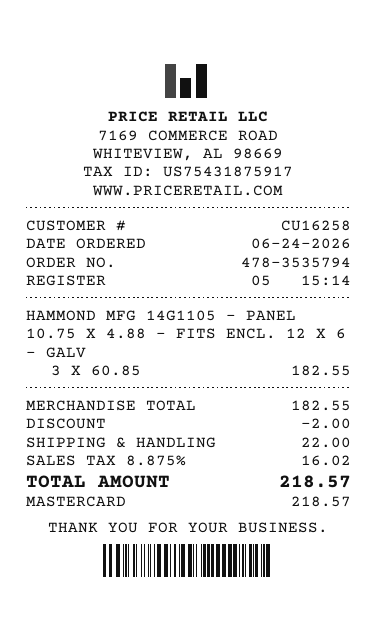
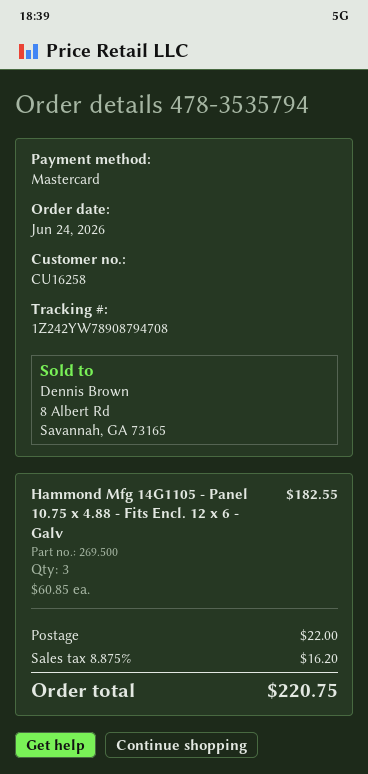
discount: 2.00 -> none
tax: 8.875% = 16.02 -> 8.875% = 16.20
total: 218.57 -> 220.75

